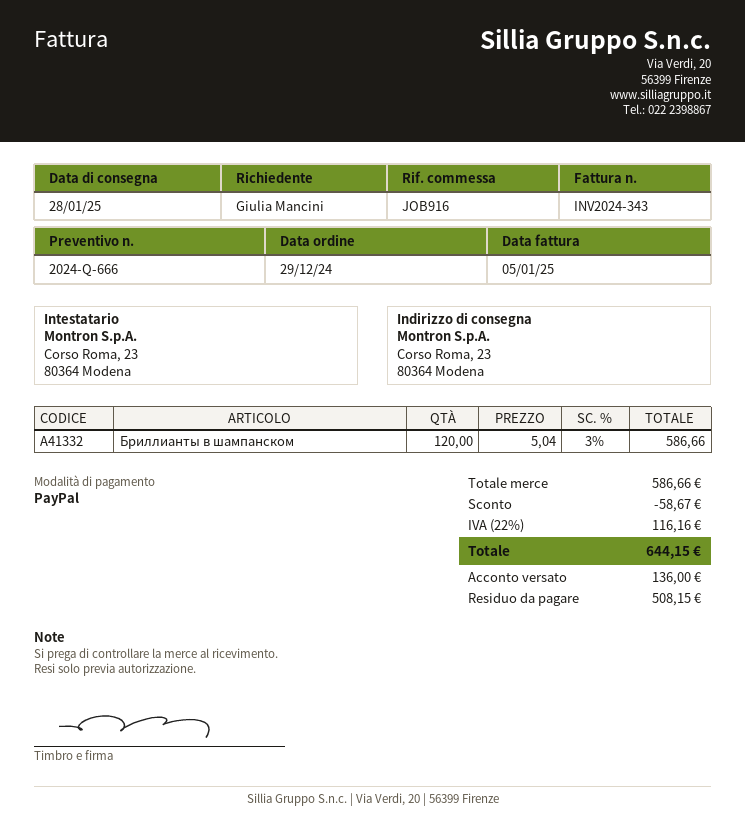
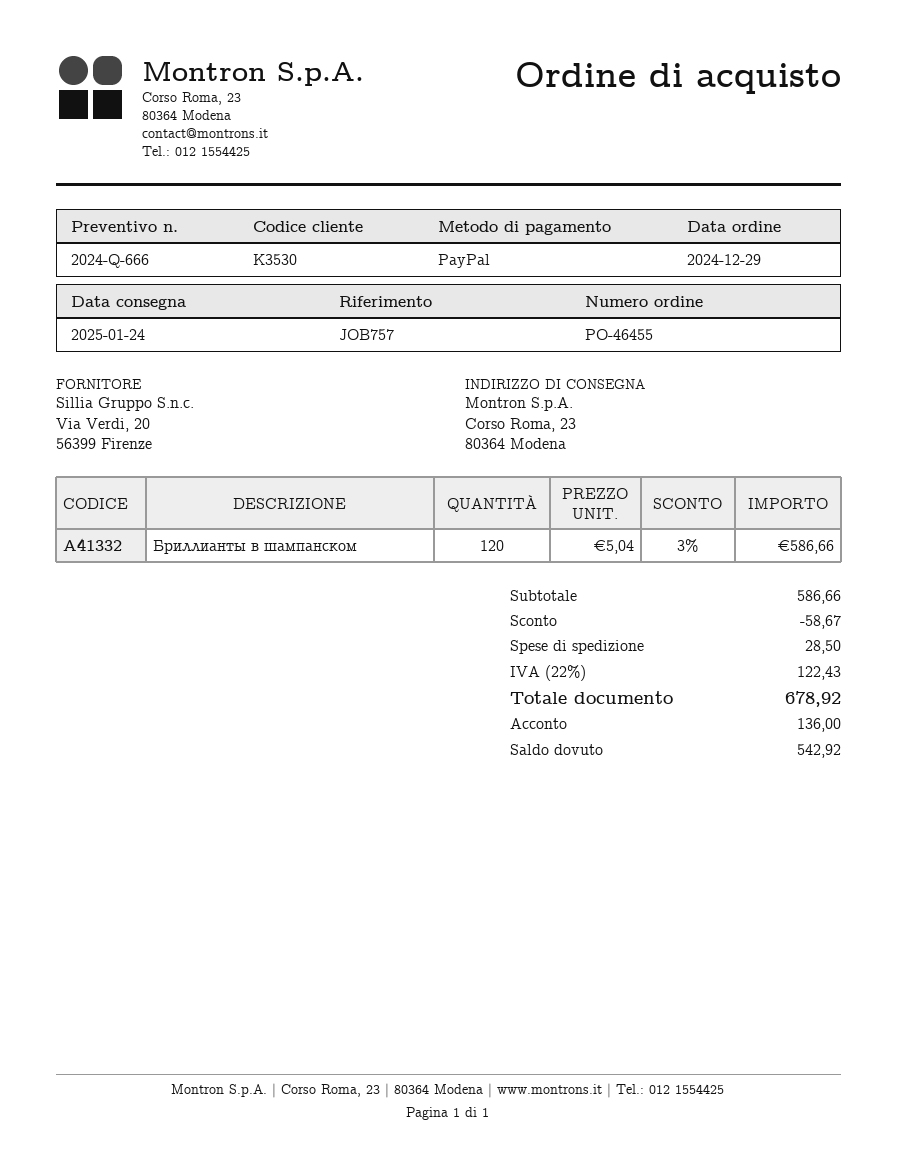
delivery date: 2025-01-28 -> 2025-01-24
reference: JOB916 -> JOB757
shipping: none -> 28.50
tax: 22% = 116.16 -> 22% = 122.43
total: 644.15 -> 678.92
balance: 508.15 -> 542.92

